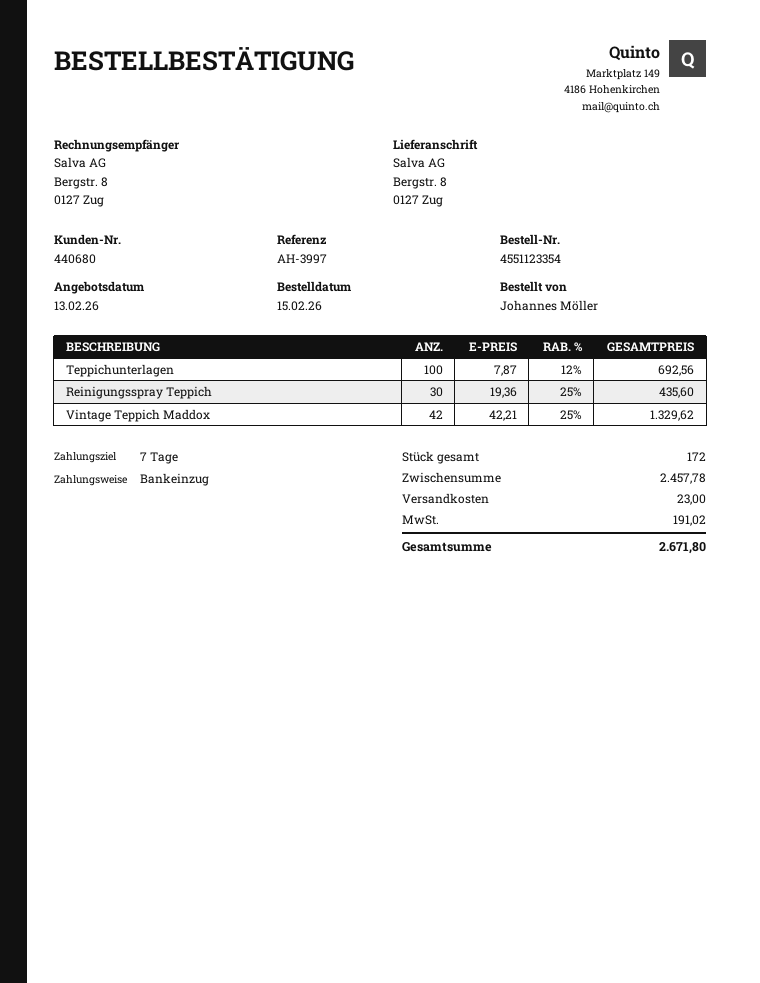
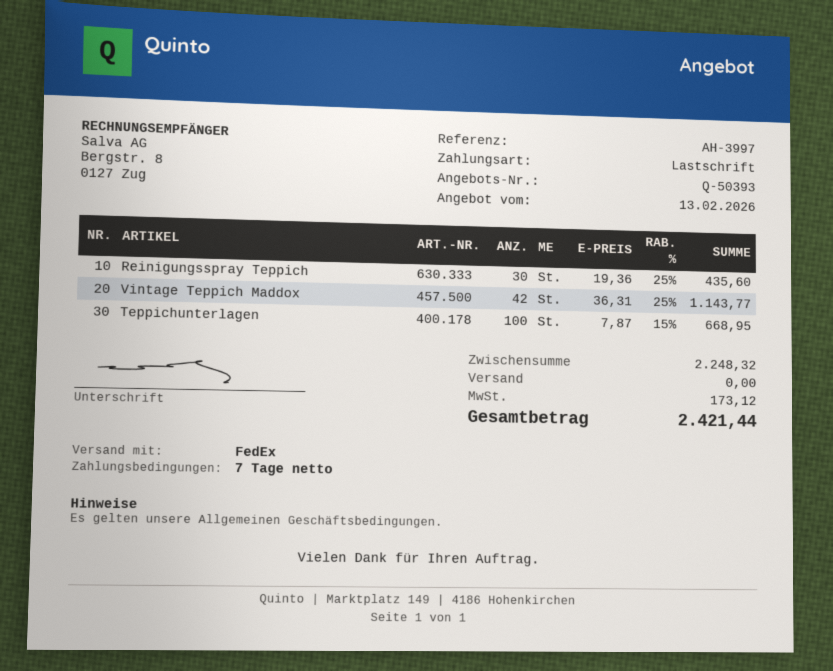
Teppichunterlagen: 100 x 7.87 - 12% = 692.56 -> 100 x 7.87 - 15% = 668.95
Vintage Teppich Maddox: 42 x 42.21 - 25% = 1329.62 -> 42 x 36.31 - 25% = 1143.77
subtotal: 2457.78 -> 2248.32
shipping: 23.00 -> 0.00
tax: 191.02 -> 173.12
total: 2671.80 -> 2421.44

